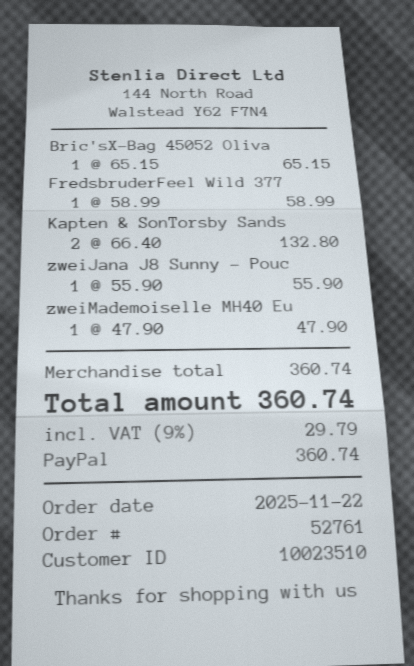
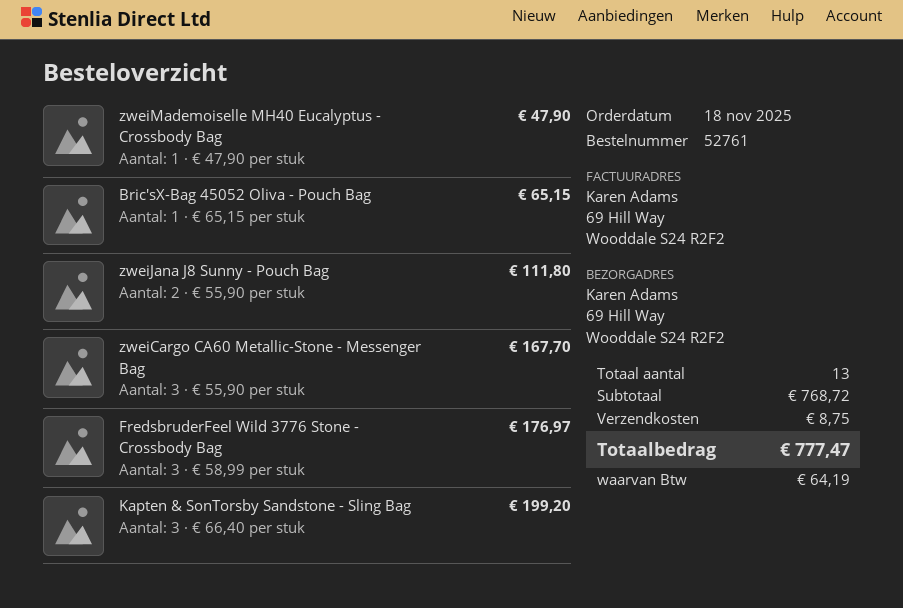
order date: 2025-11-22 -> 2025-11-18
FredsbruderFeel Wild 377: 1 x 58.99 = 58.99 -> 3 x 58.99 = 176.97
Kapten & SonTorsby Sands: 2 x 66.40 = 132.80 -> 3 x 66.40 = 199.20
zweiJana J8 Sunny - Pouc: 1 x 55.90 = 55.90 -> 2 x 55.90 = 111.80
zweiCargo CA60 Metallic-Stone - Messenger Bag: none -> 3 x 55.90 = 167.70
subtotal: 360.74 -> 768.72
shipping: none -> 8.75
tax: 29.79 -> 64.19
total: 360.74 -> 777.47

